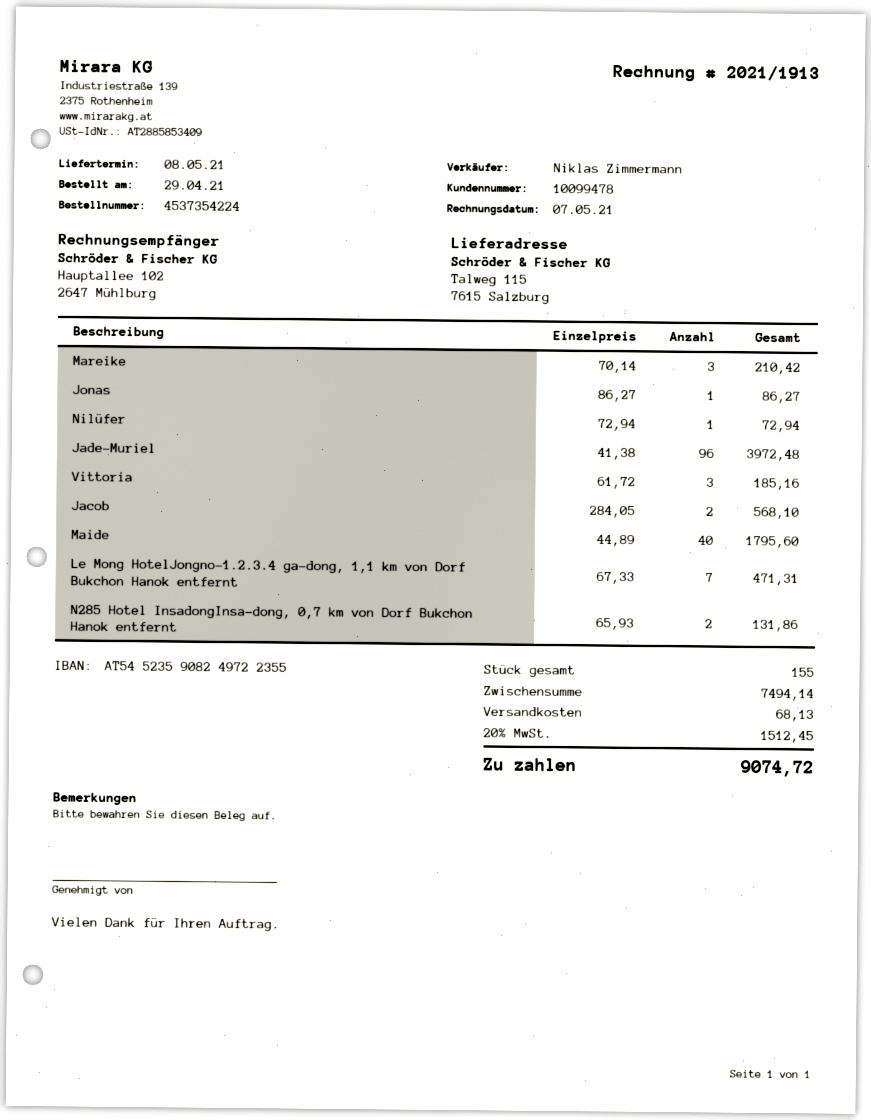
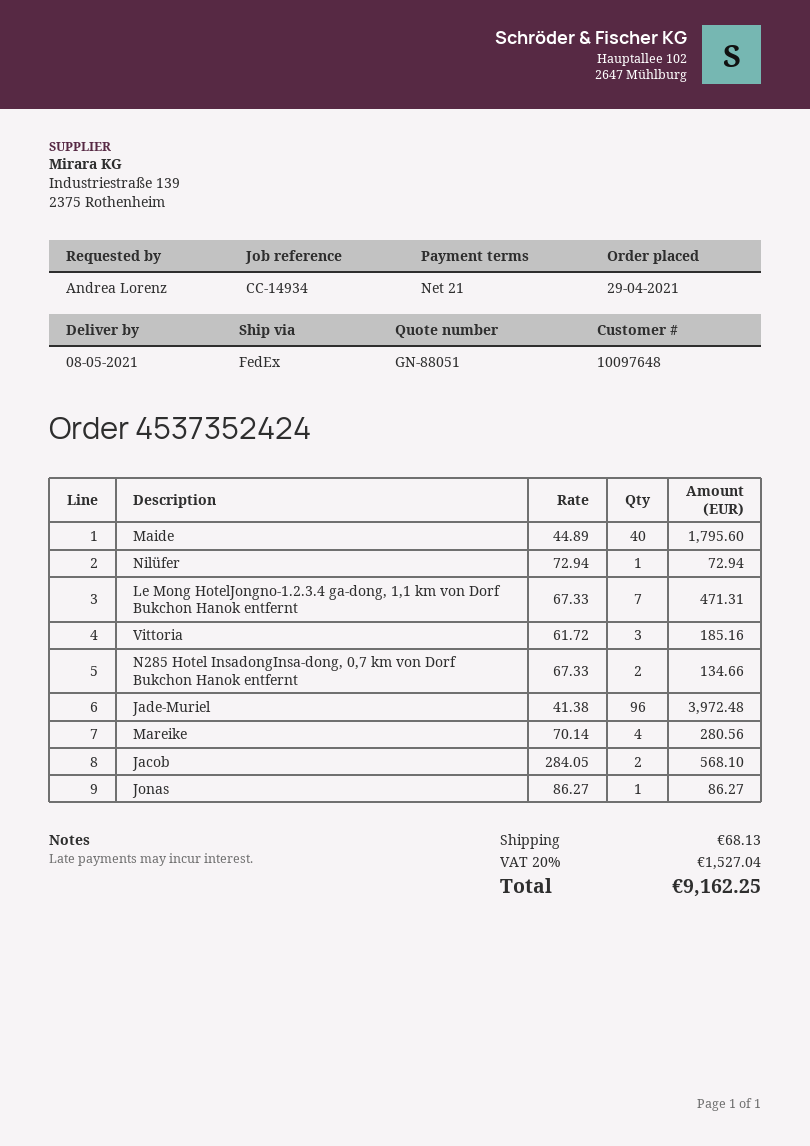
order number: 4537354224 -> 4537352424
customer number: 10099478 -> 10097648
Mareike: 3 x 70.14 = 210.42 -> 4 x 70.14 = 280.56
N285 Hotel InsadongInsa-dong, 0,7 km von Dorf Bukchon Hanok entfernt: 2 x 65.93 = 131.86 -> 2 x 67.33 = 134.66
tax: 20% = 1512.45 -> 20% = 1527.04
total: 9074.72 -> 9162.25

